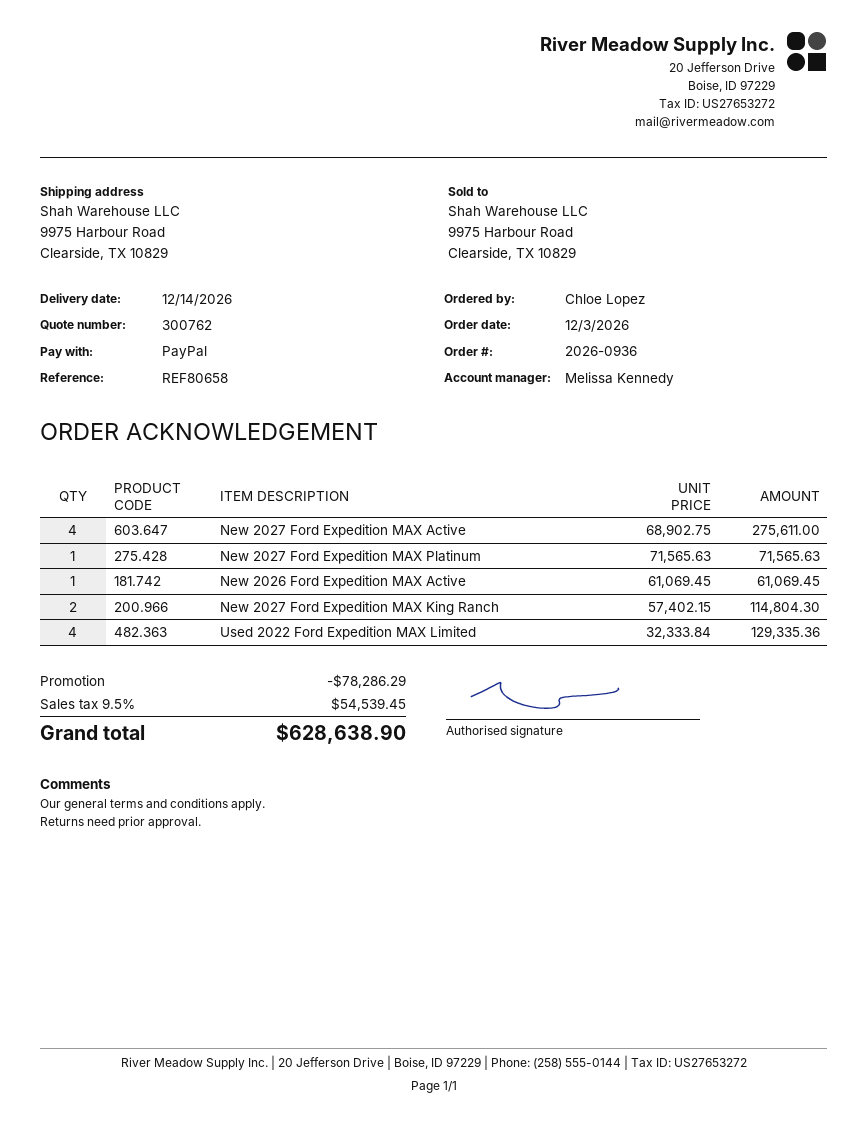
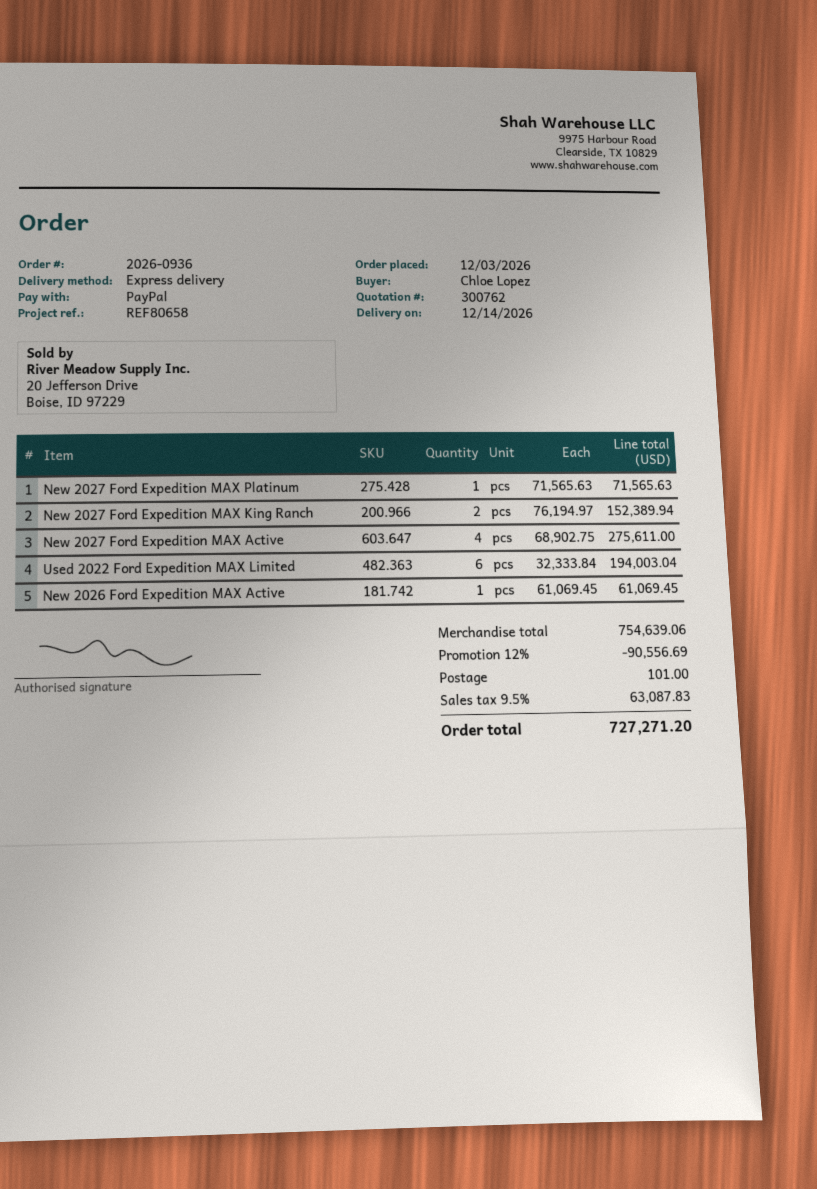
New 2027 Ford Expedition MAX King Ranch: 2 x 57402.15 = 114804.30 -> 2 x 76194.97 = 152389.94
Used 2022 Ford Expedition MAX Limited: 4 x 32333.84 = 129335.36 -> 6 x 32333.84 = 194003.04
discount: 78286.29 -> 90556.69
shipping: none -> 101.00
tax: 9.5% = 54539.45 -> 9.5% = 63087.83
total: 628638.90 -> 727271.20

